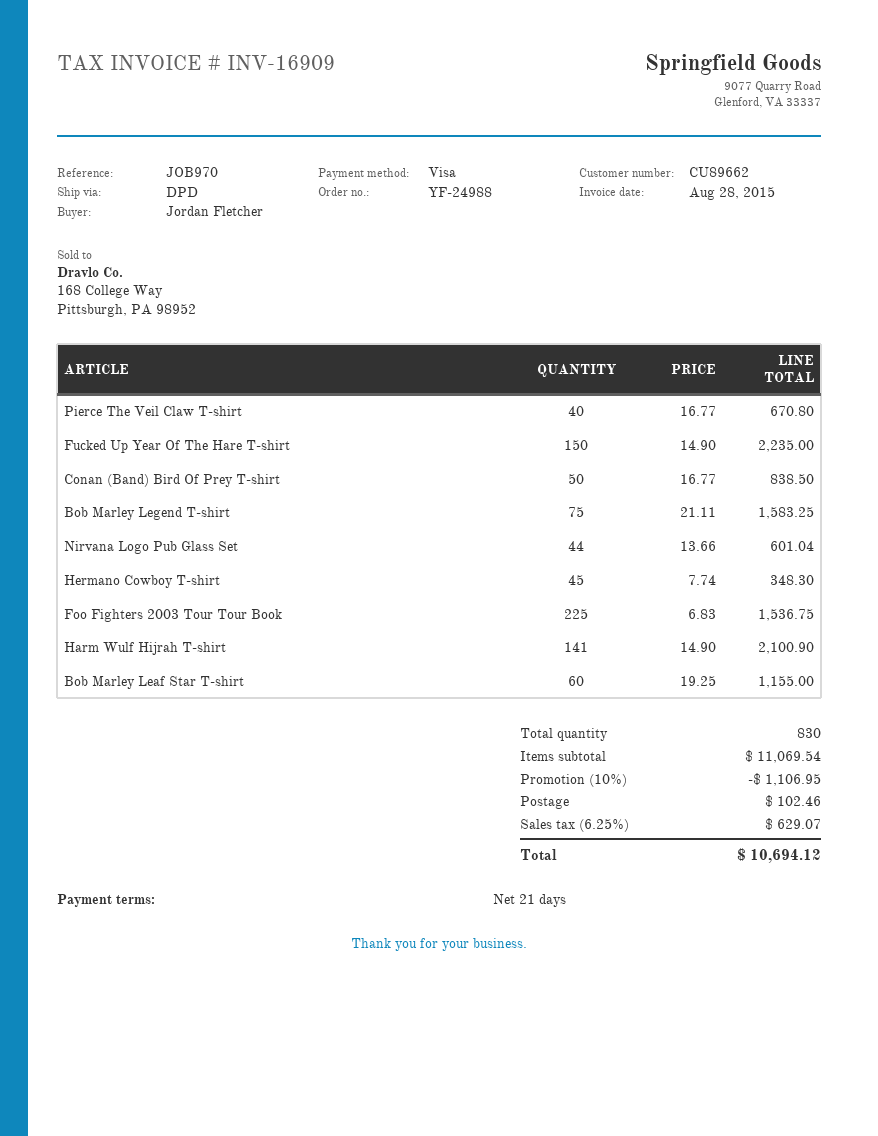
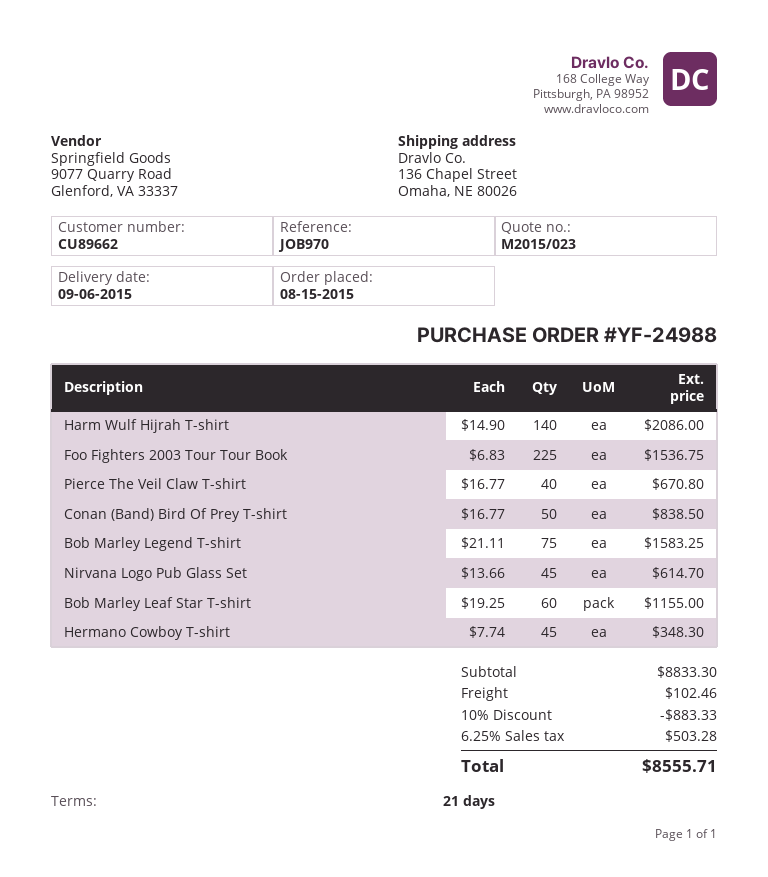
Fucked Up Year Of The Hare T-shirt: 150 x 14.90 = 2235.00 -> none
Nirvana Logo Pub Glass Set: 44 x 13.66 = 601.04 -> 45 x 13.66 = 614.70
Harm Wulf Hijrah T-shirt: 141 x 14.90 = 2100.90 -> 140 x 14.90 = 2086.00
subtotal: 11069.54 -> 8833.30
discount: 10% = 1106.95 -> 10% = 883.33
tax: 6.25% = 629.07 -> 6.25% = 503.28
total: 10694.12 -> 8555.71

